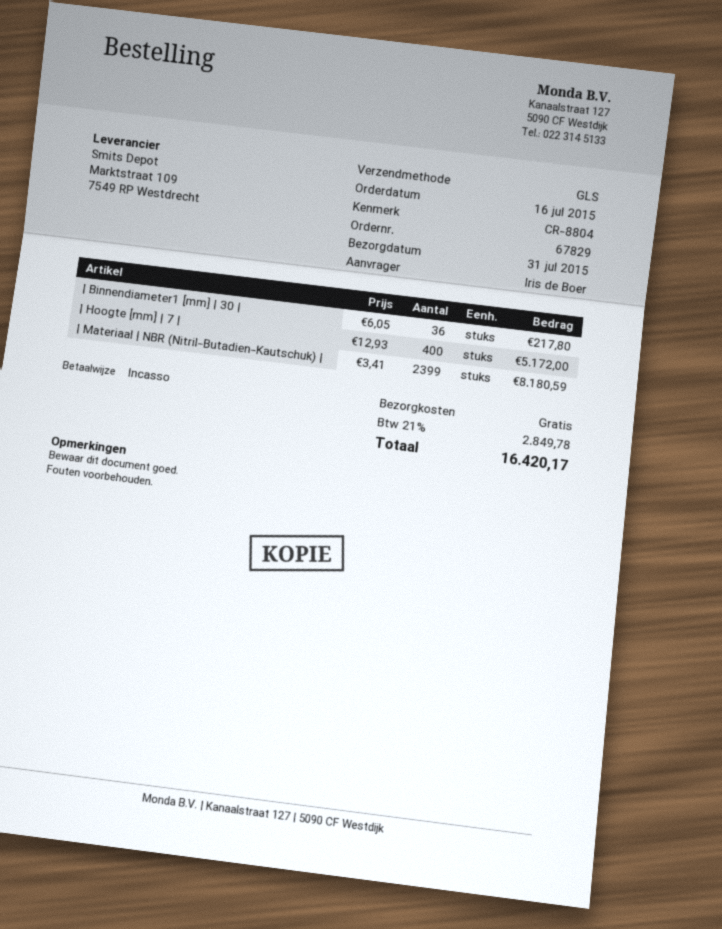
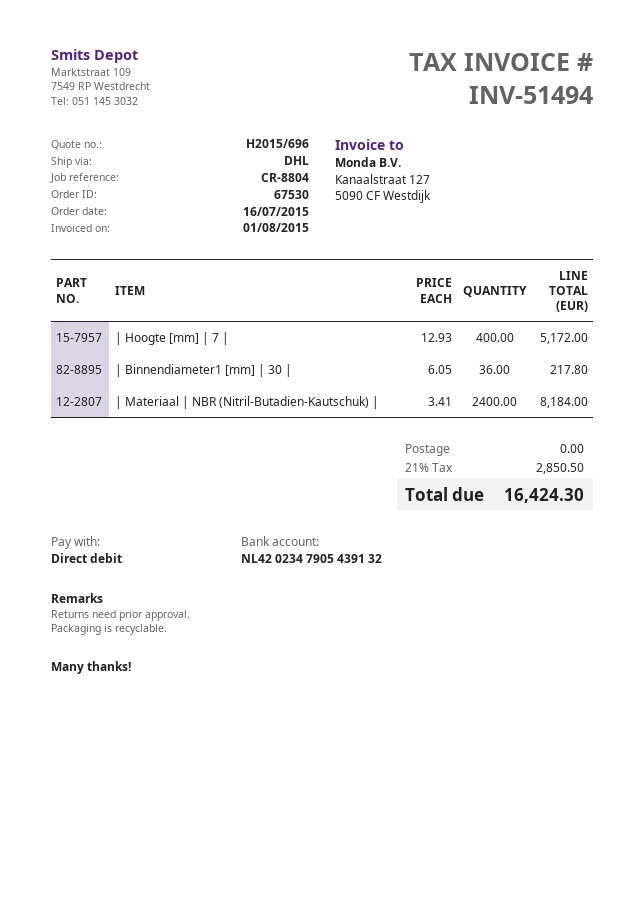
order number: 67829 -> 67530
shipping method: GLS -> DHL
| Materiaal | NBR (Nitril-Butadien-Kautschuk) |: 2399 x 3.41 = 8180.59 -> 2400 x 3.41 = 8184.00
tax: 21% = 2849.78 -> 21% = 2850.50
total: 16420.17 -> 16424.30

